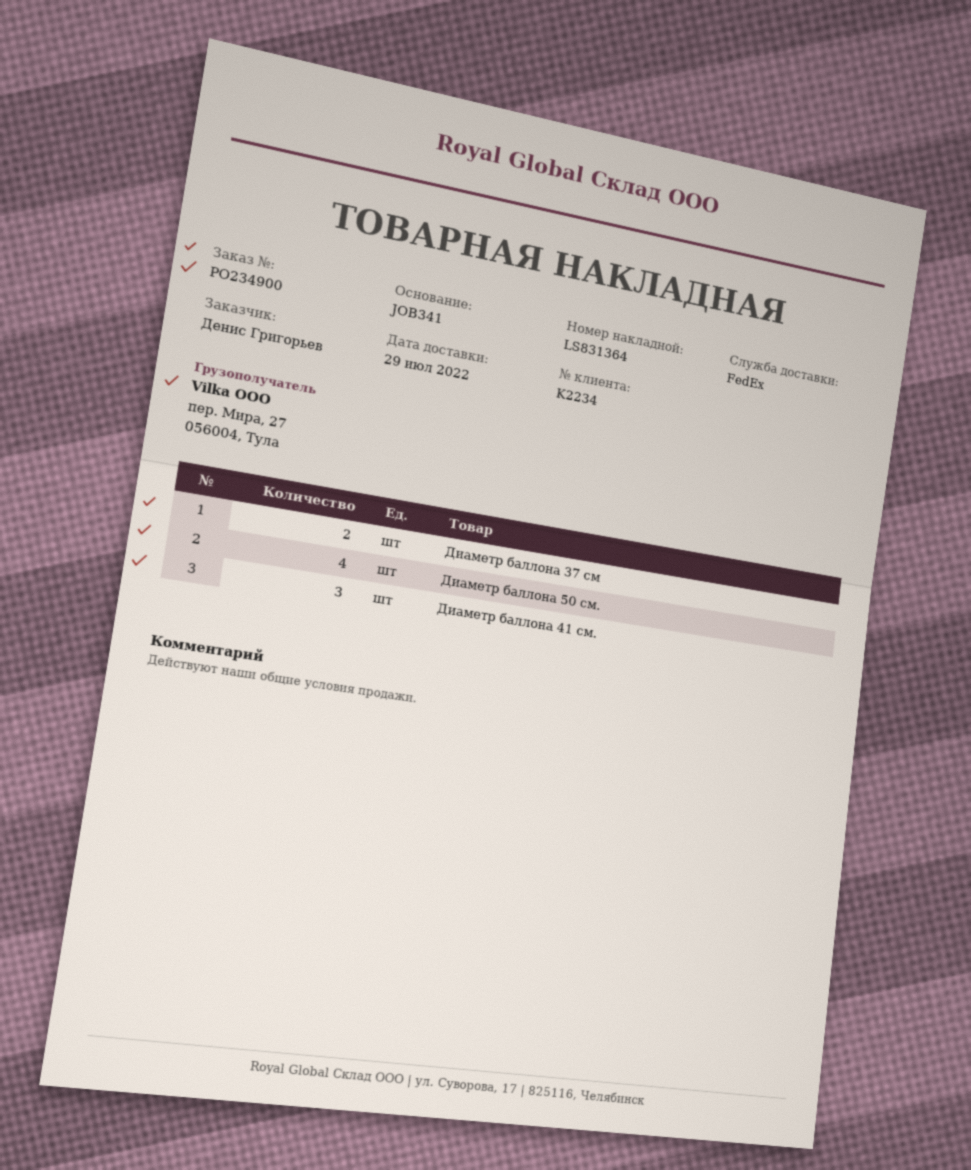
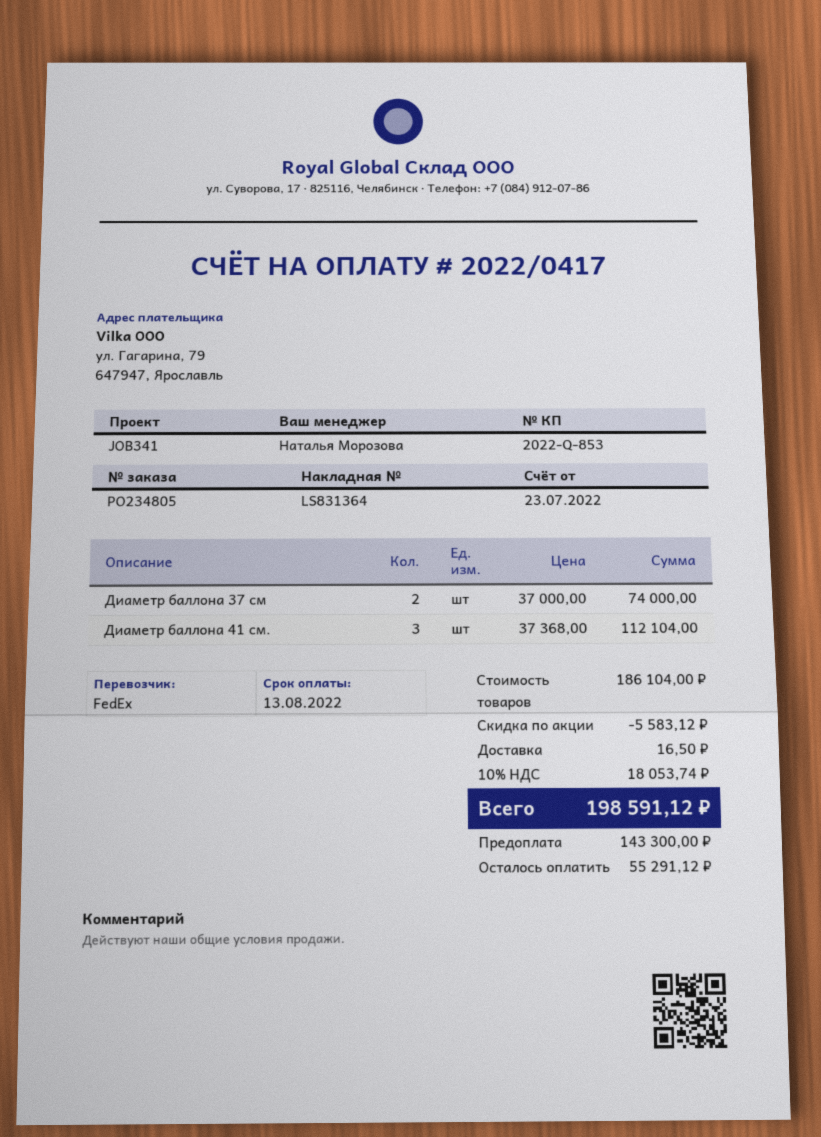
order number: PO234900 -> PO234805
Диаметр баллона 50 см.: 4 -> none

